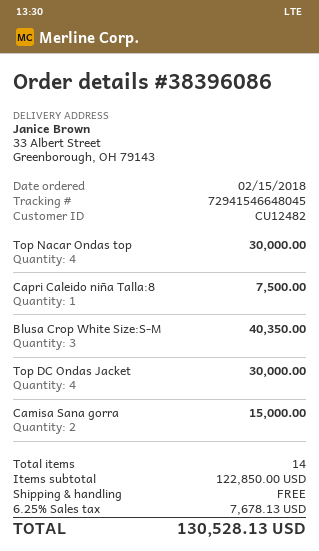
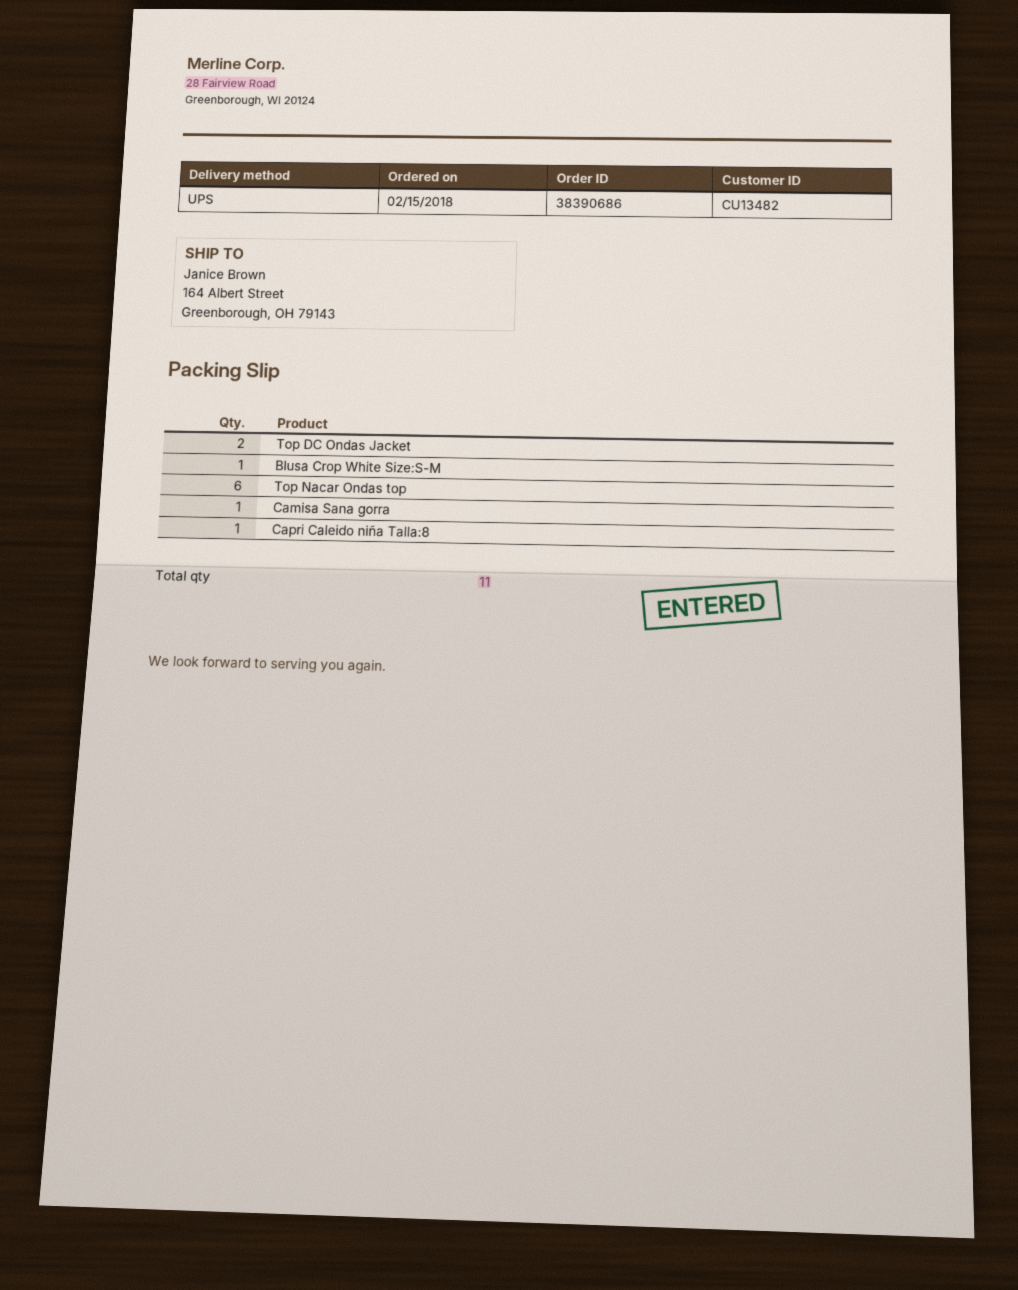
order number: 38396086 -> 38390686
customer number: CU12482 -> CU13482
ship to: 33 Albert Street, Greenborough, OH 79143 -> 164 Albert Street, Greenborough, OH 79143
Top Nacar Ondas top: 4 -> 6
Blusa Crop White Size:S-M: 3 -> 1
Top DC Ondas Jacket: 4 -> 2
Camisa Sana gorra: 2 -> 1
total quantity: 14 -> 11

